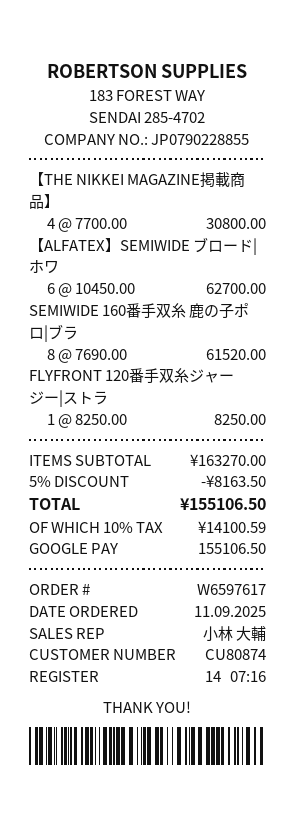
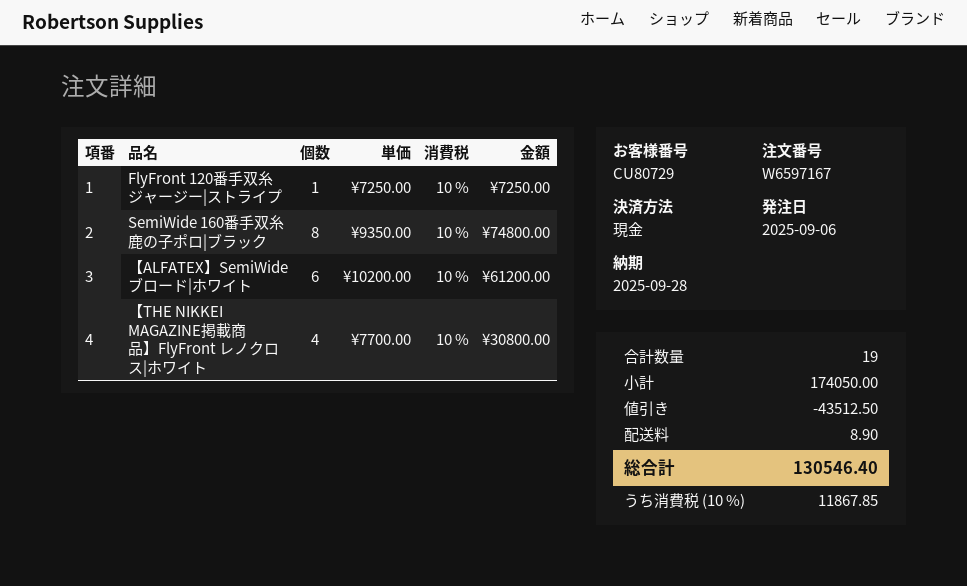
order number: W6597617 -> W6597167
order date: 2025-09-11 -> 2025-09-06
customer number: CU80874 -> CU80729
payment method: Google Pay -> cash
【ALFATEX】SEMIWIDE ブロード|ホワ: 6 x 10450.00 = 62700.00 -> 6 x 10200.00 = 61200.00
SEMIWIDE 160番手双糸 鹿の子ポロ|ブラ: 8 x 7690.00 = 61520.00 -> 8 x 9350.00 = 74800.00
FLYFRONT 120番手双糸ジャージー|ストラ: 1 x 8250.00 = 8250.00 -> 1 x 7250.00 = 7250.00
subtotal: 163270.00 -> 174050.00
discount: 8163.50 -> 43512.50
shipping: none -> 8.90
tax: 10% = 14100.59 -> 10% = 11867.85
total: 155106.50 -> 130546.40

